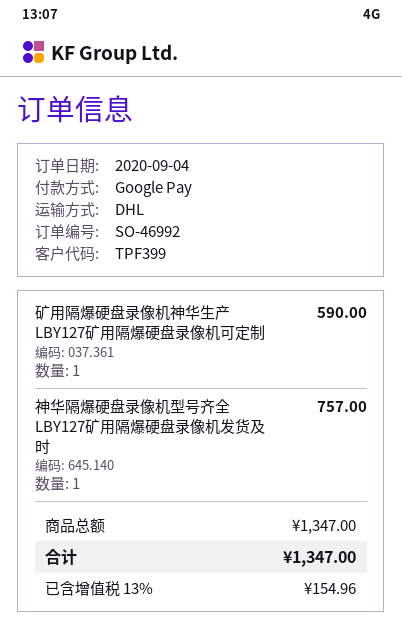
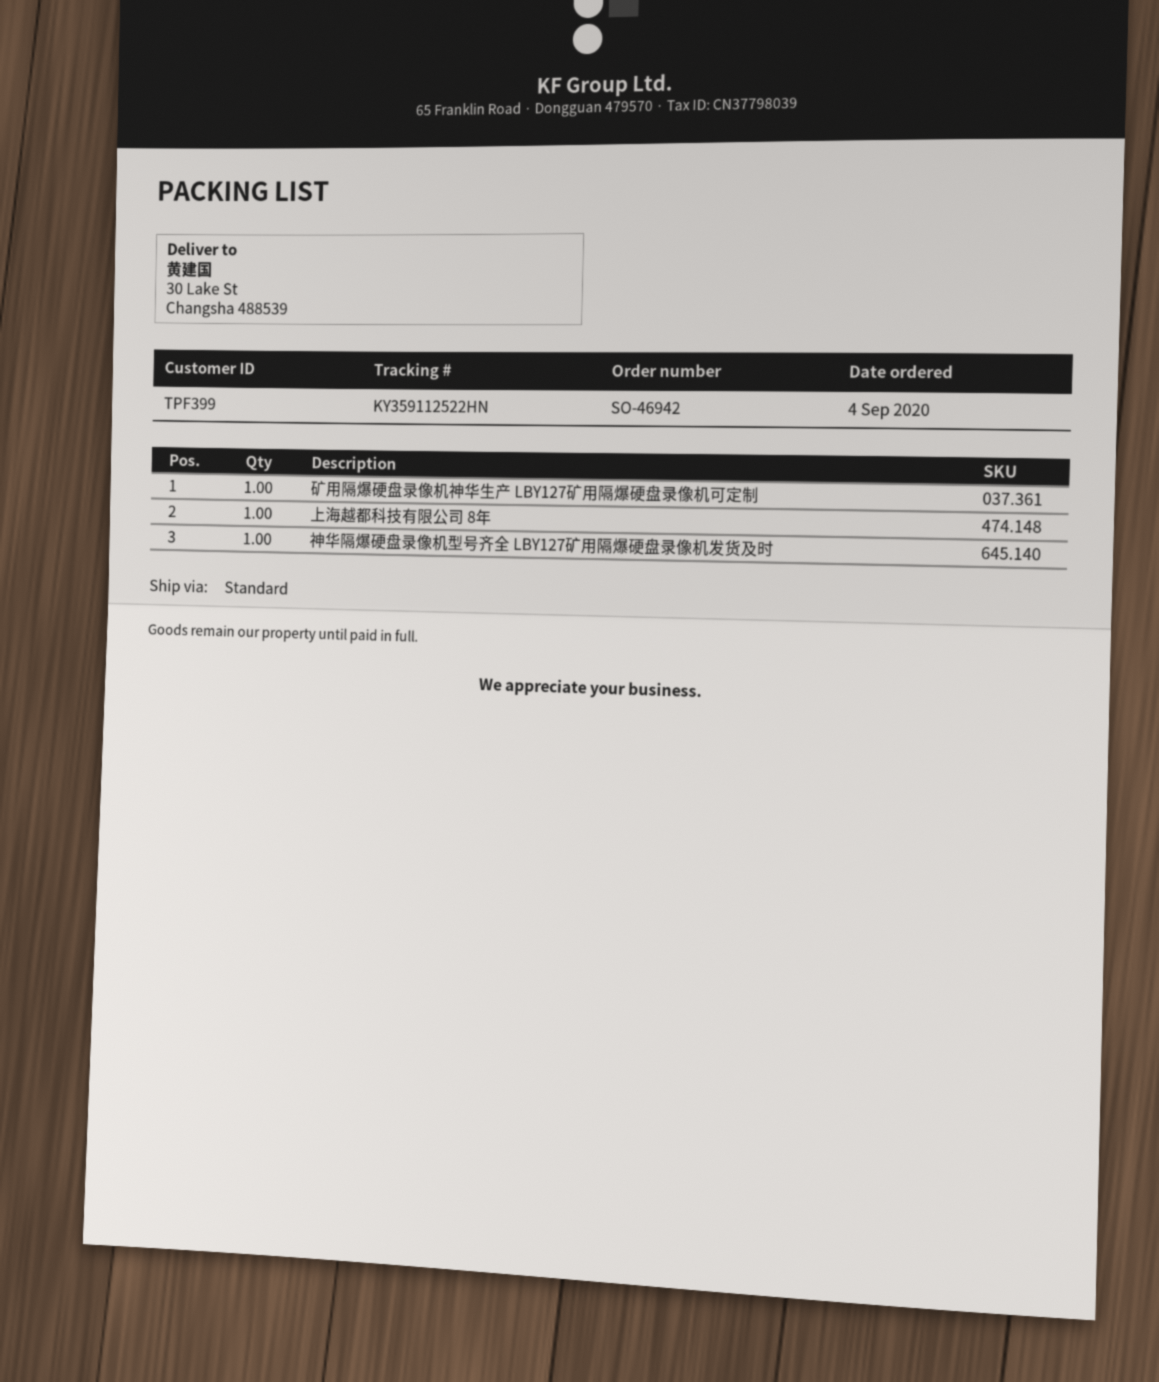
order number: SO-46992 -> SO-46942
shipping method: DHL -> standard
上海越都科技有限公司 8年: none -> 1

